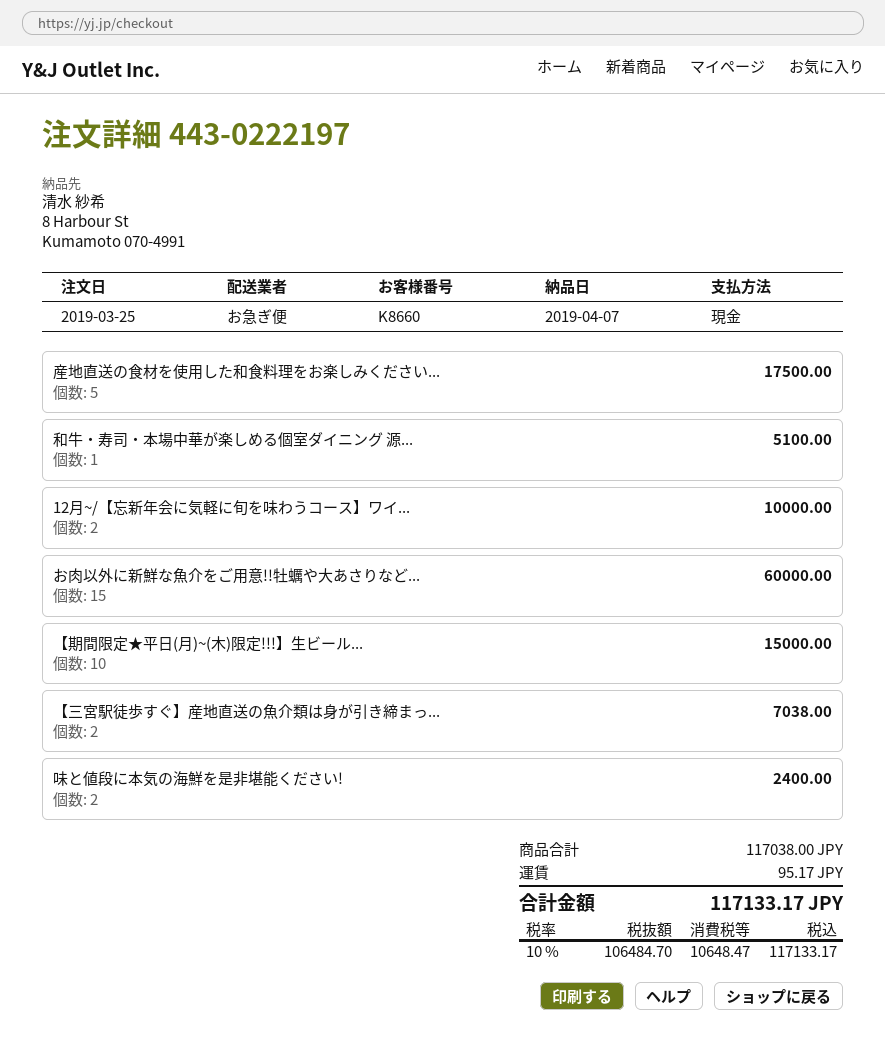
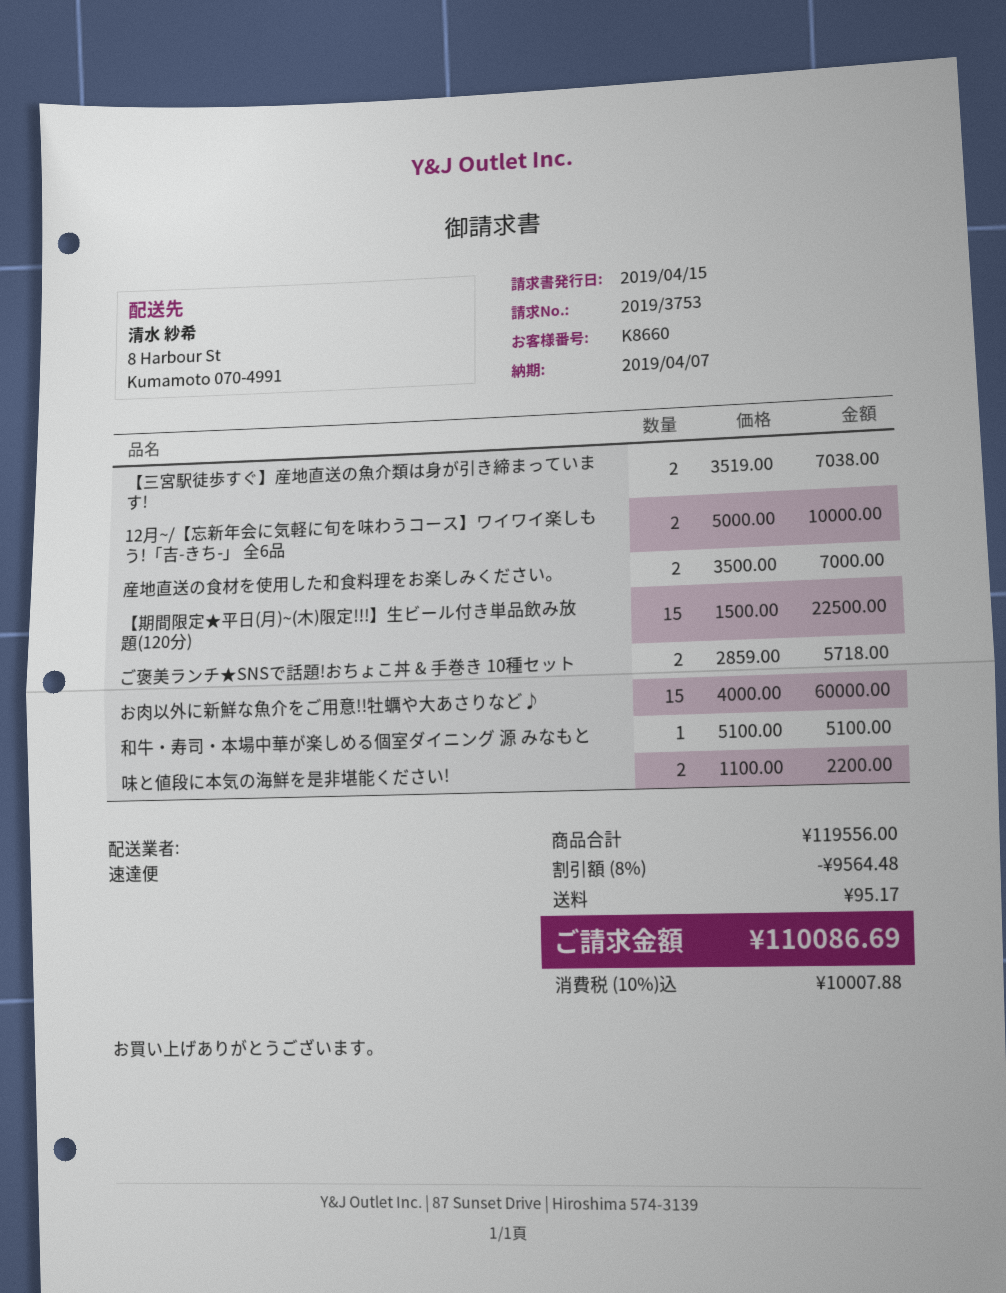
産地直送の食材を使用した和食料理をお楽しみください...: 5 for 17500.00 -> 2 for 7000.00
【期間限定★平日(月)~(木)限定!!!】生ビール...: 10 for 15000.00 -> 15 for 22500.00
味と値段に本気の海鮮を是非堪能ください!: 2 for 2400.00 -> 2 for 2200.00
ご褒美ランチ★SNSで話題!おちょこ丼 & 手巻き 10種セット: none -> 2 for 5718.00
subtotal: 117038.00 -> 119556.00
discount: none -> 8% = 9564.48
tax: 10% = 10648.47 -> 10% = 10007.88
total: 117133.17 -> 110086.69

